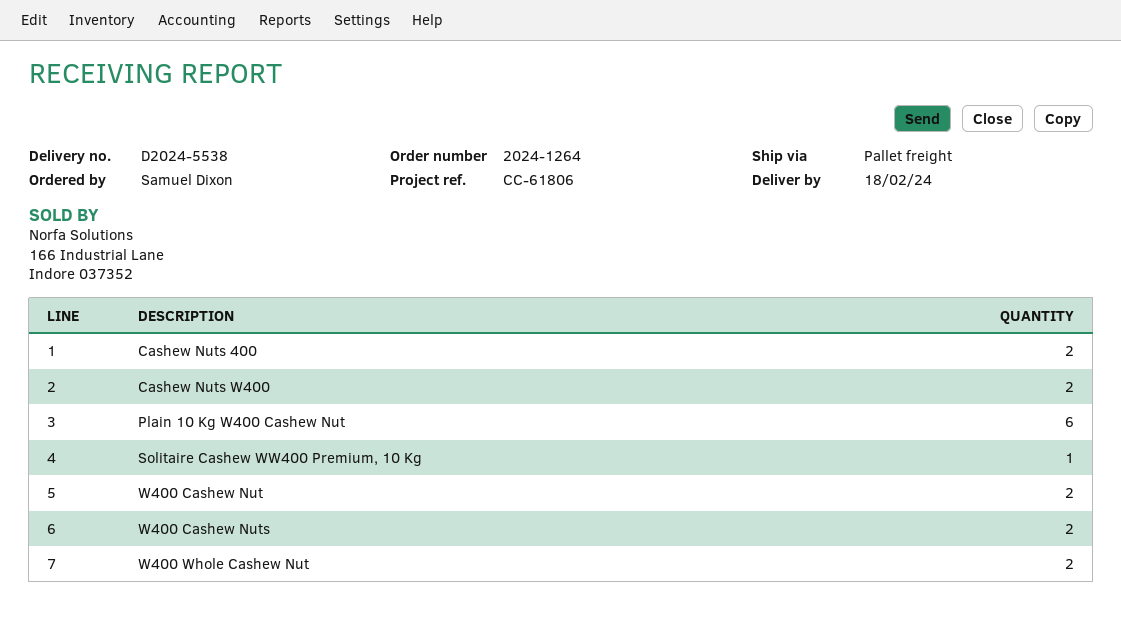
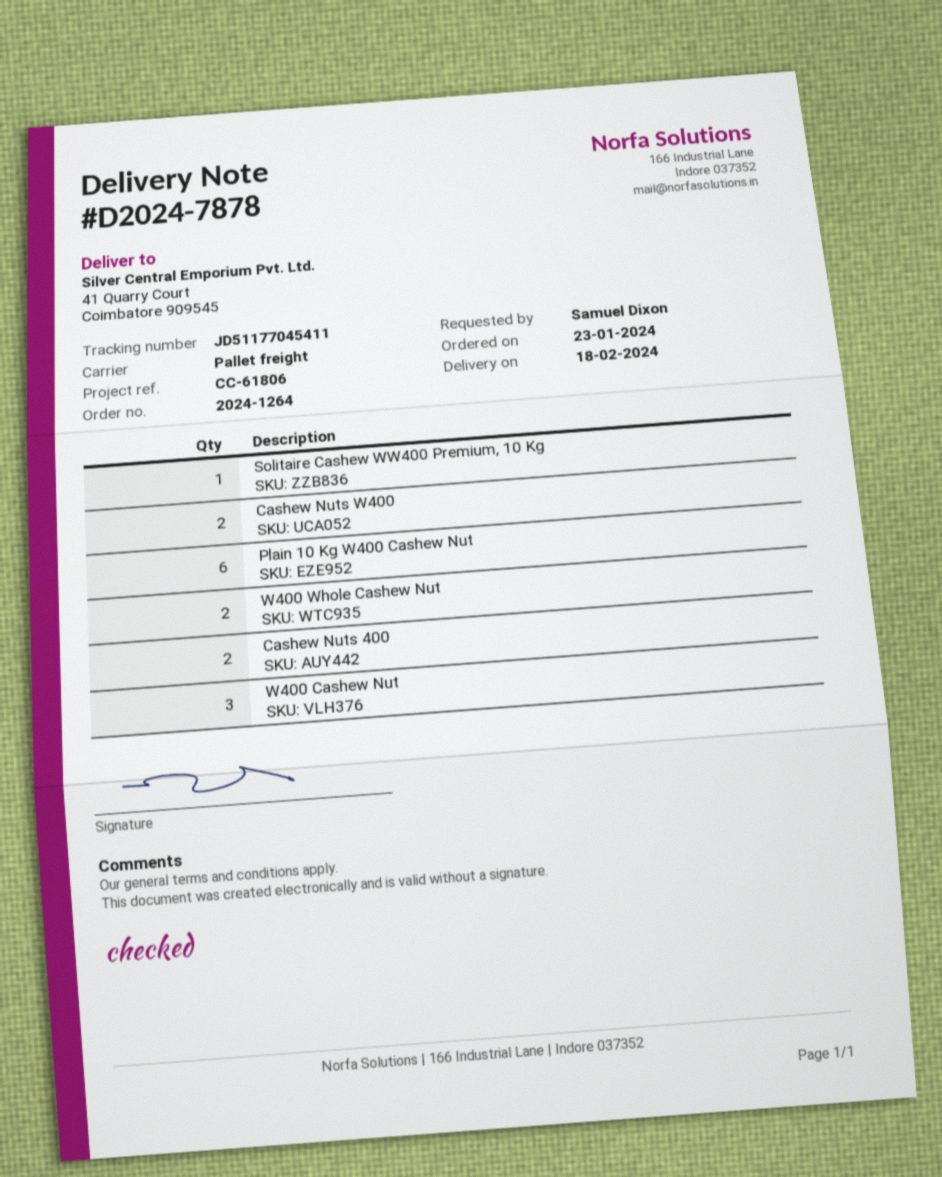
delivery note number: D2024-5538 -> D2024-7878
W400 Cashew Nut: 2 -> 3
W400 Cashew Nuts: 2 -> none

